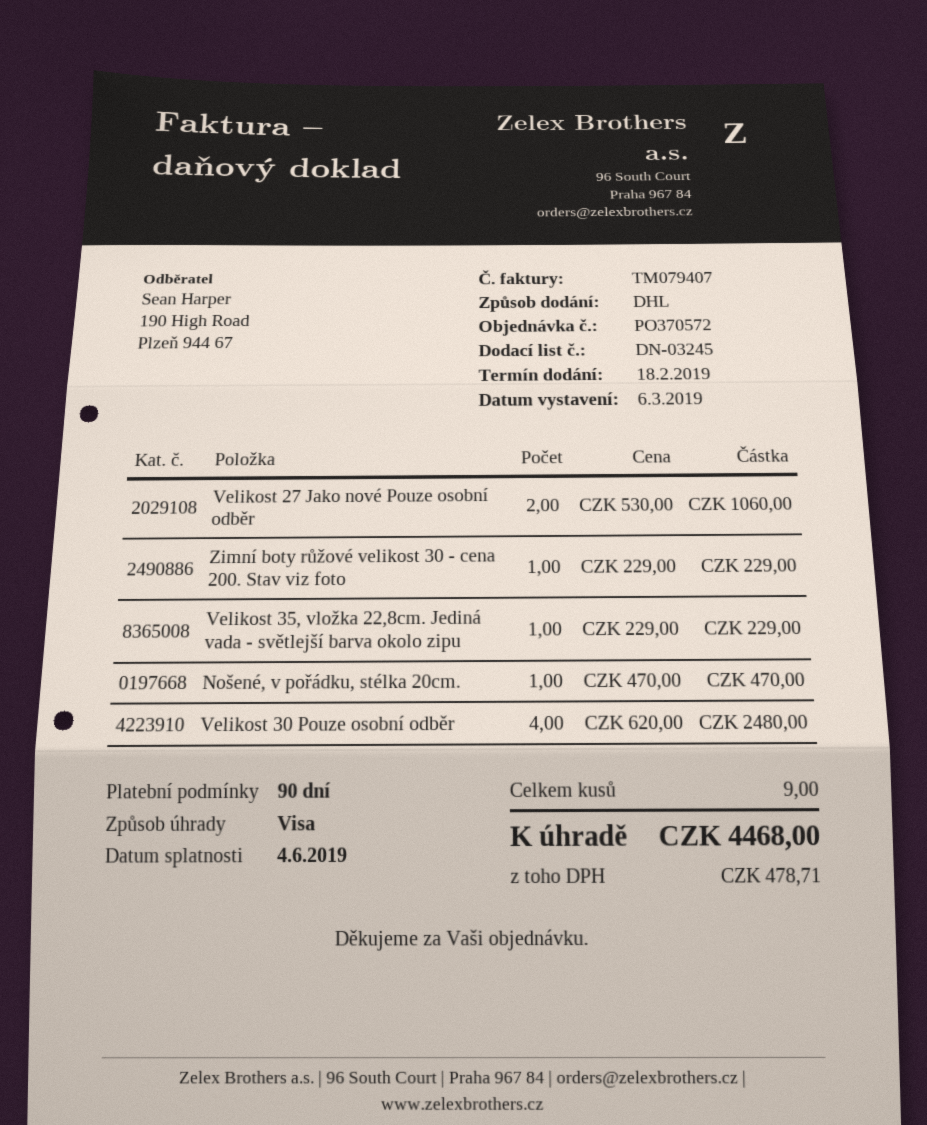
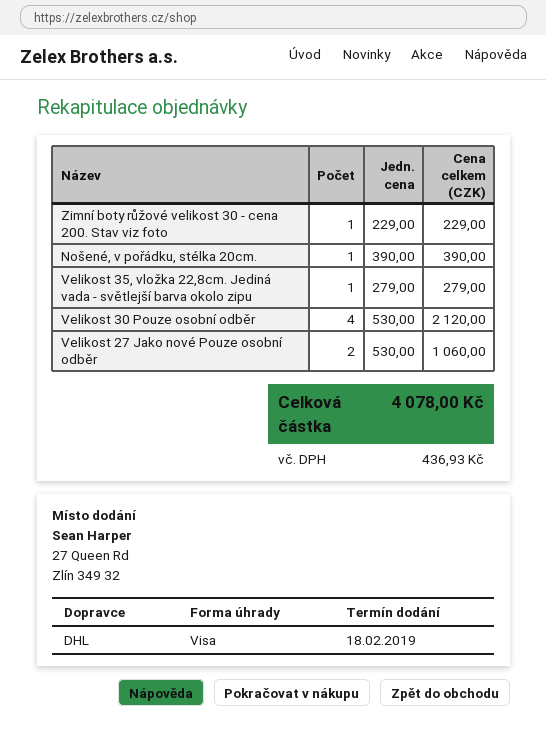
Velikost 35, vložka 22,8cm. Jediná vada - světlejší barva okolo zipu: 1 x 229.00 = 229.00 -> 1 x 279.00 = 279.00
Nošené, v pořádku, stélka 20cm.: 1 x 470.00 = 470.00 -> 1 x 390.00 = 390.00
Velikost 30 Pouze osobní odběr: 4 x 620.00 = 2480.00 -> 4 x 530.00 = 2120.00
tax: 478.71 -> 436.93
total: 4468.00 -> 4078.00

